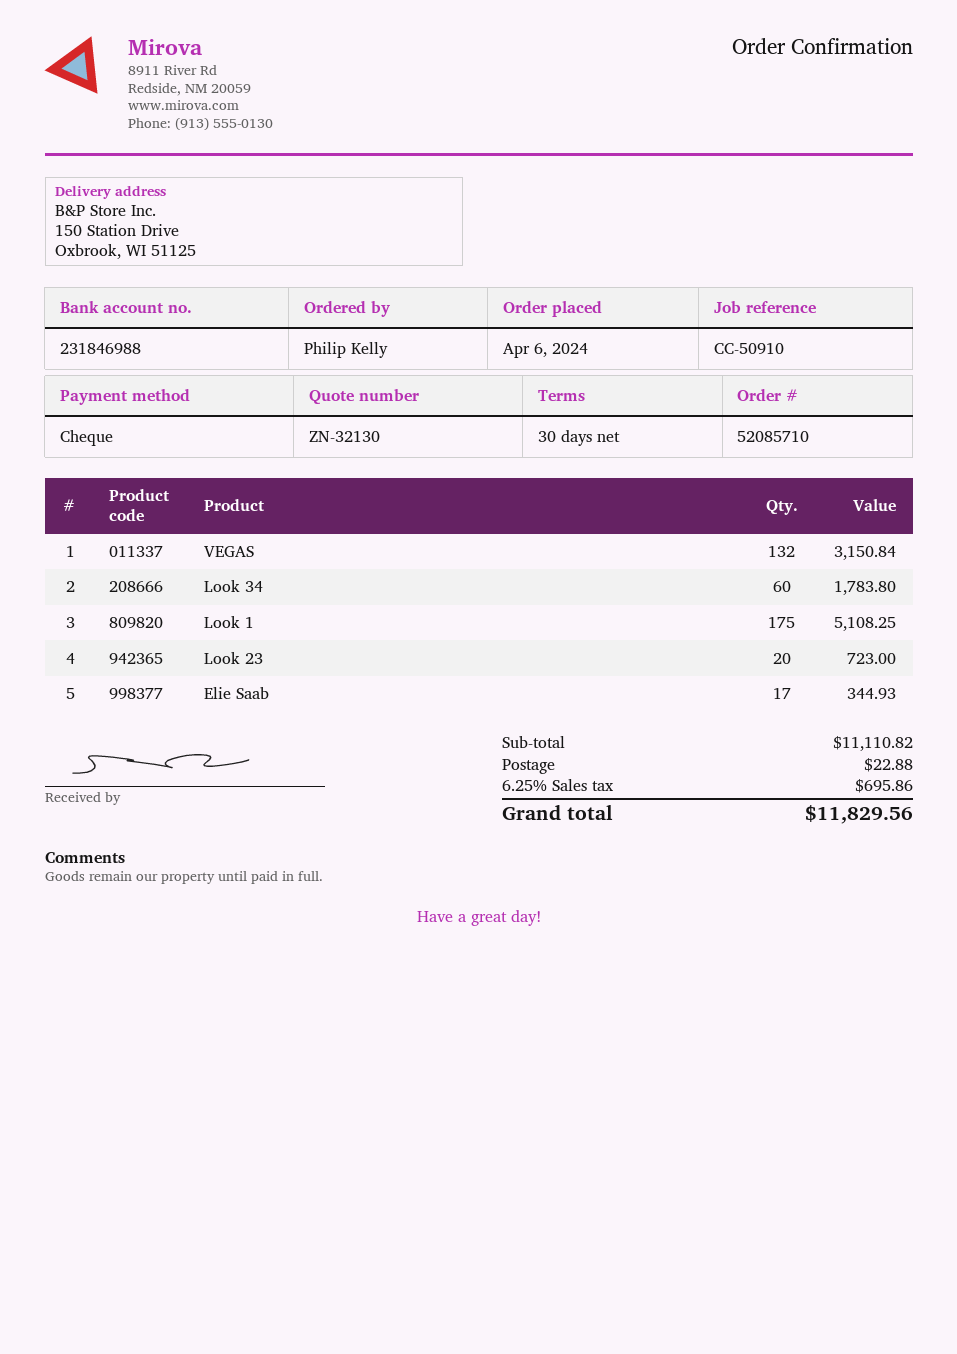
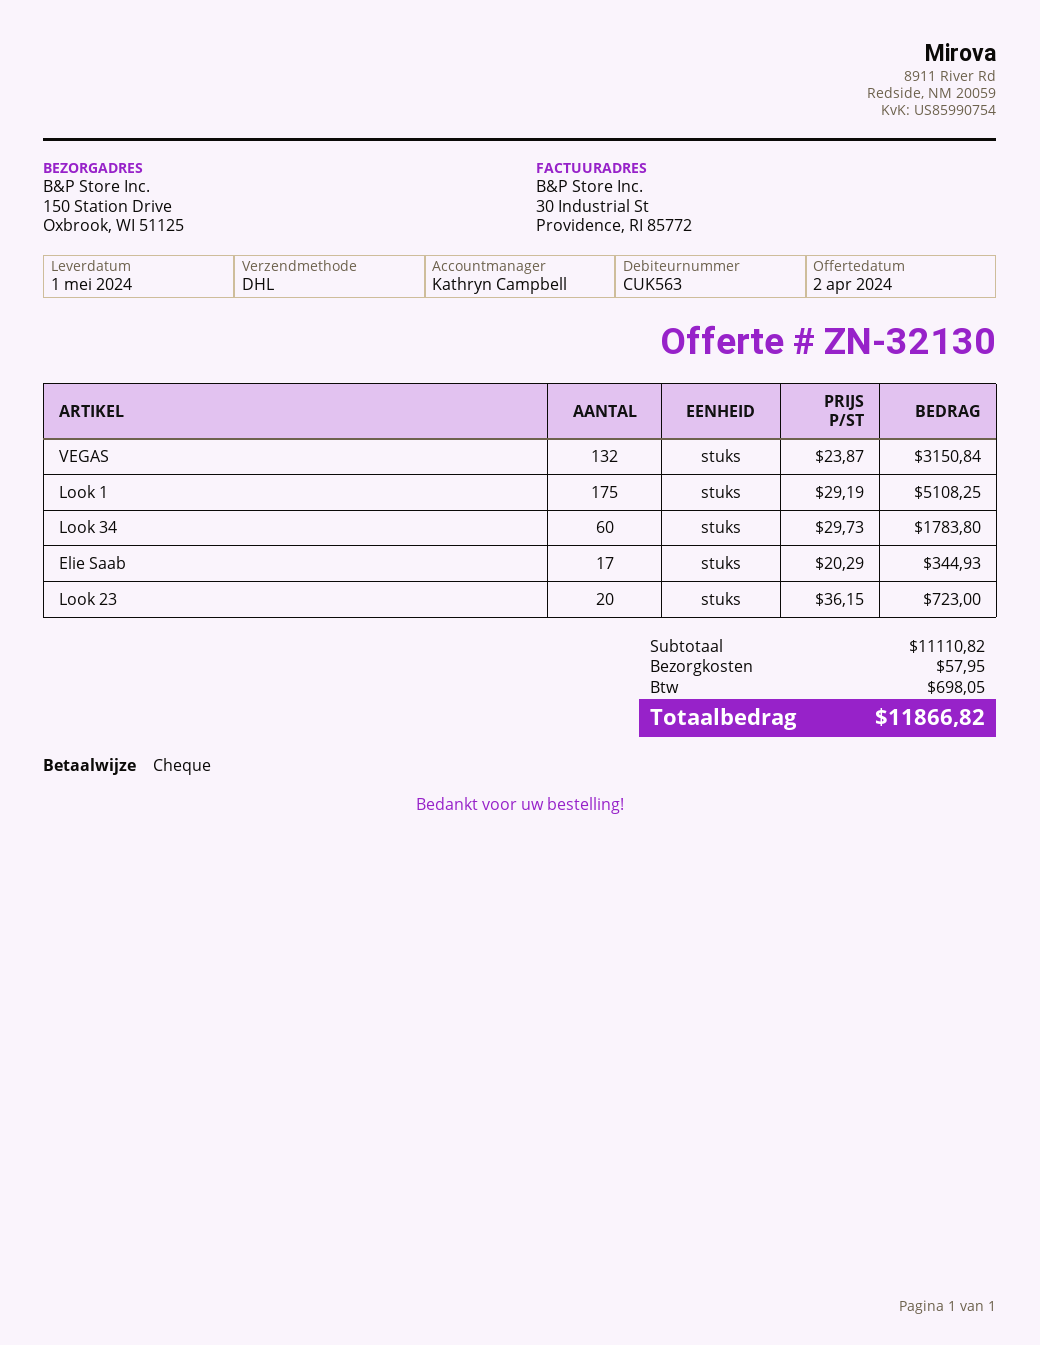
shipping: 22.88 -> 57.95
tax: 695.86 -> 698.05
total: 11829.56 -> 11866.82

